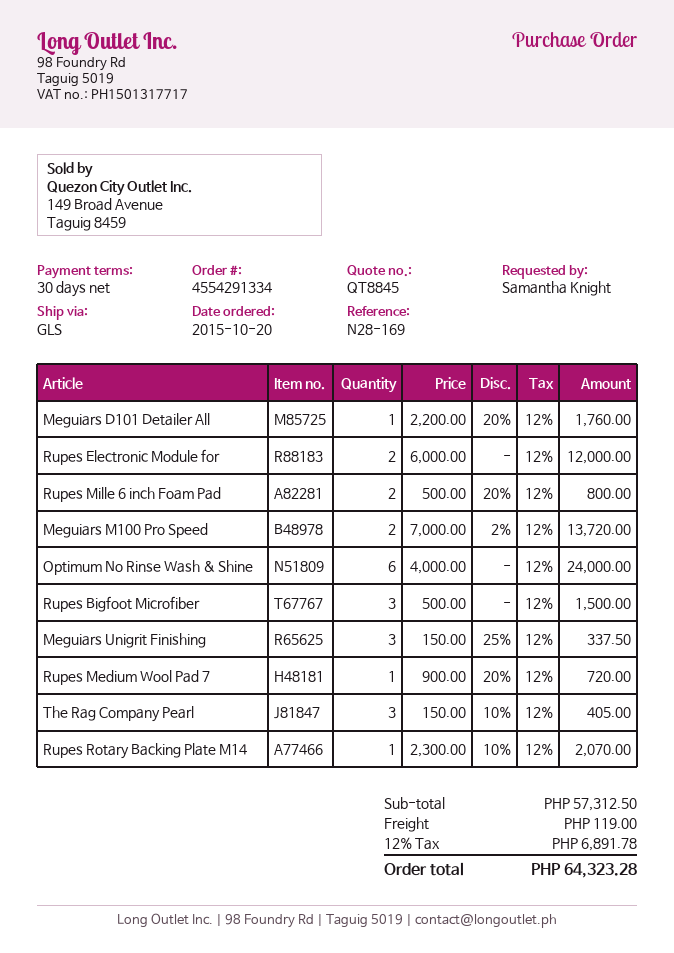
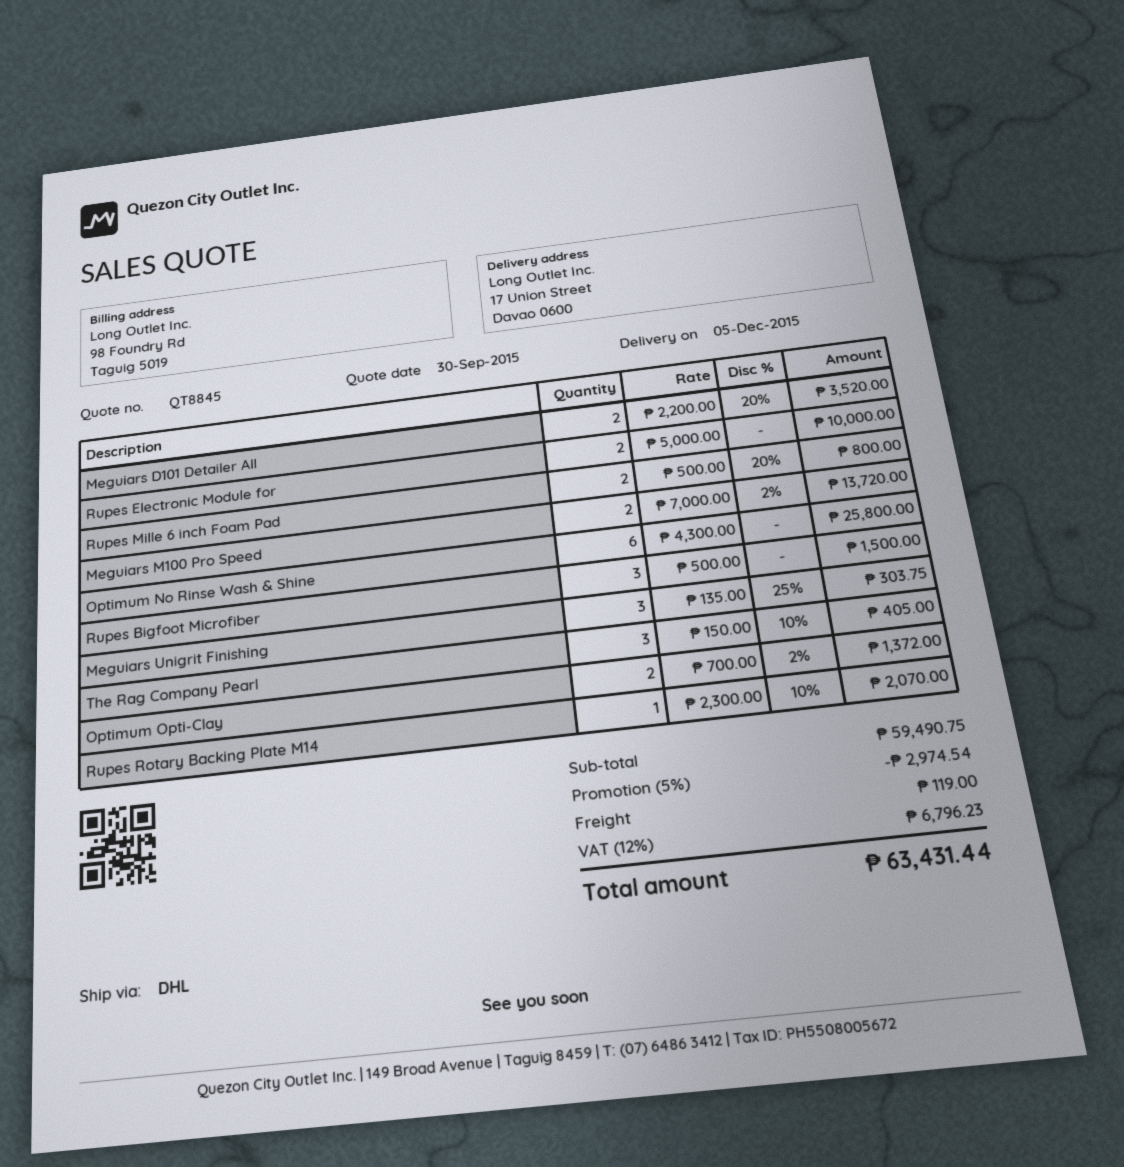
shipping method: GLS -> DHL
Meguiars D101 Detailer All: 1 x 2200.00 - 20% = 1760.00 -> 2 x 2200.00 - 20% = 3520.00
Rupes Electronic Module for: 2 x 6000.00 = 12000.00 -> 2 x 5000.00 = 10000.00
Optimum No Rinse Wash & Shine: 6 x 4000.00 = 24000.00 -> 6 x 4300.00 = 25800.00
Meguiars Unigrit Finishing: 3 x 150.00 - 25% = 337.50 -> 3 x 135.00 - 25% = 303.75
Rupes Medium Wool Pad 7: 1 x 900.00 - 20% = 720.00 -> none
Optimum Opti-Clay: none -> 2 x 700.00 - 2% = 1372.00
subtotal: 57312.50 -> 59490.75
discount: none -> 5% = 2974.54
tax: 12% = 6891.78 -> 12% = 6796.23
total: 64323.28 -> 63431.44

